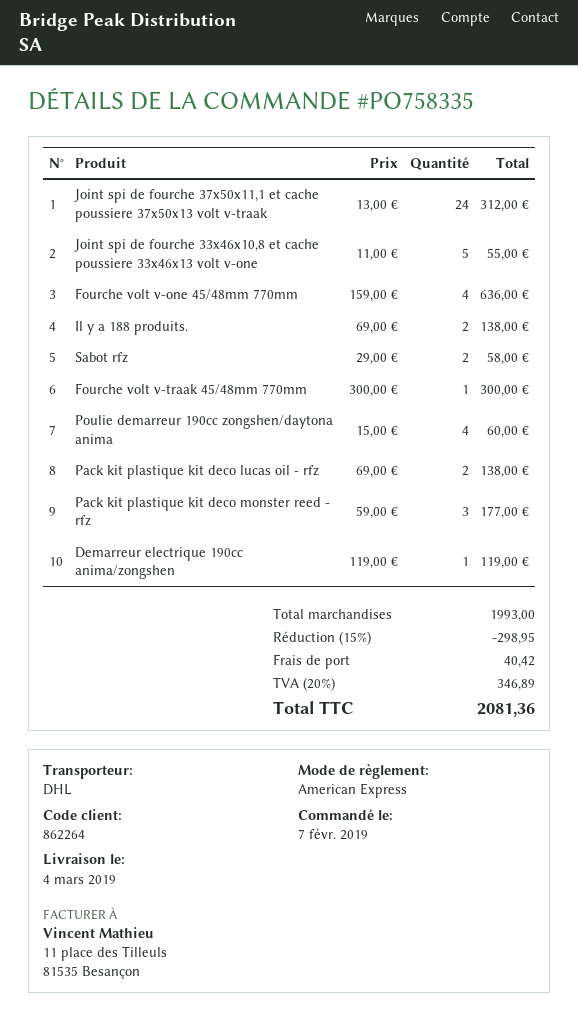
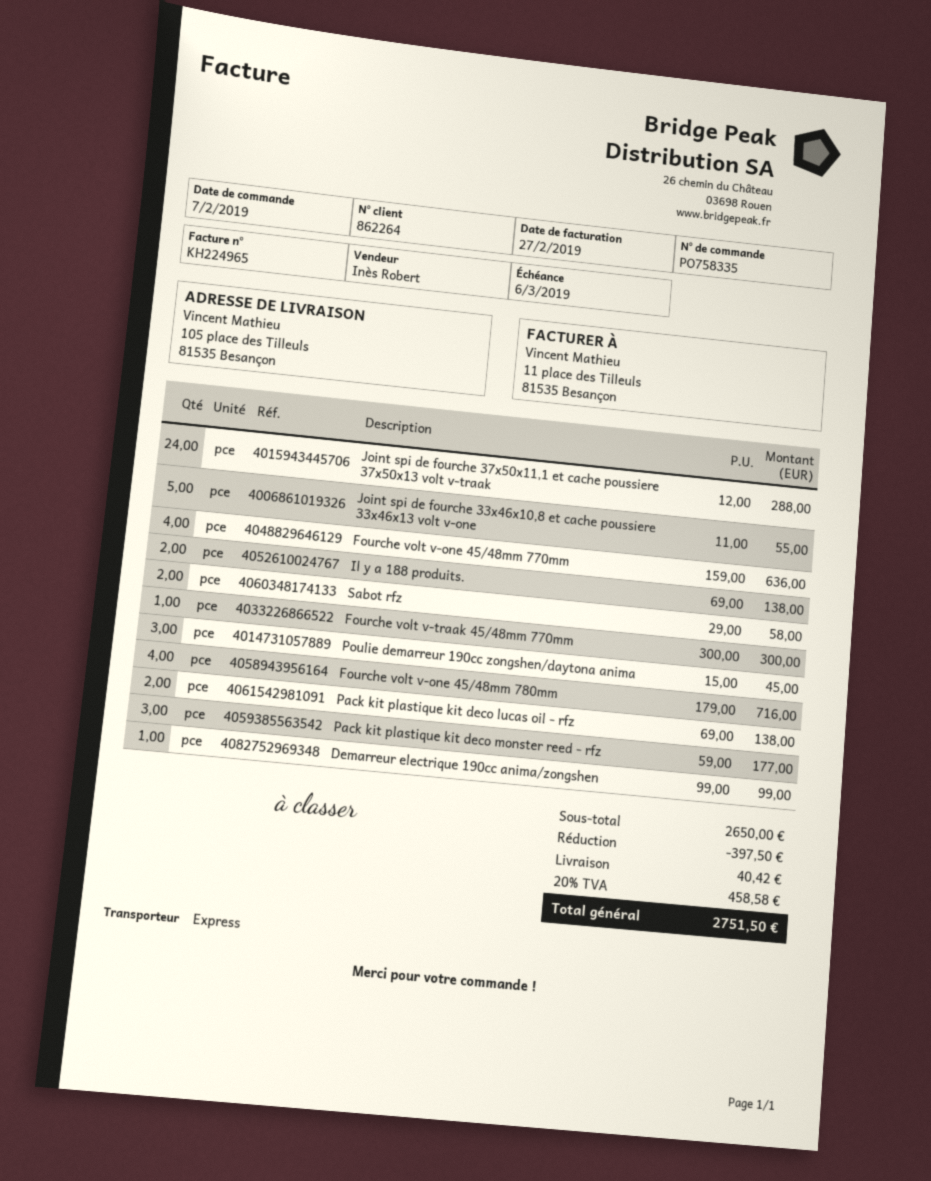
shipping method: DHL -> express
Joint spi de fourche 37x50x11,1 et cache poussiere 37x50x13 volt v-traak: 24 x 13.00 = 312.00 -> 24 x 12.00 = 288.00
Poulie demarreur 190cc zongshen/daytona anima: 4 x 15.00 = 60.00 -> 3 x 15.00 = 45.00
Demarreur electrique 190cc anima/zongshen: 1 x 119.00 = 119.00 -> 1 x 99.00 = 99.00
Fourche volt v-one 45/48mm 780mm: none -> 4 x 179.00 = 716.00
subtotal: 1993.00 -> 2650.00
discount: 298.95 -> 397.50
tax: 20% = 346.89 -> 20% = 458.58
total: 2081.36 -> 2751.50

